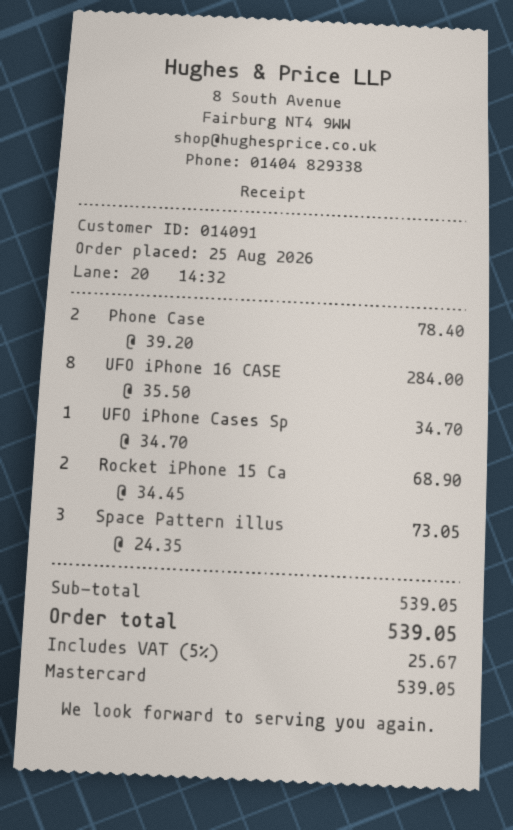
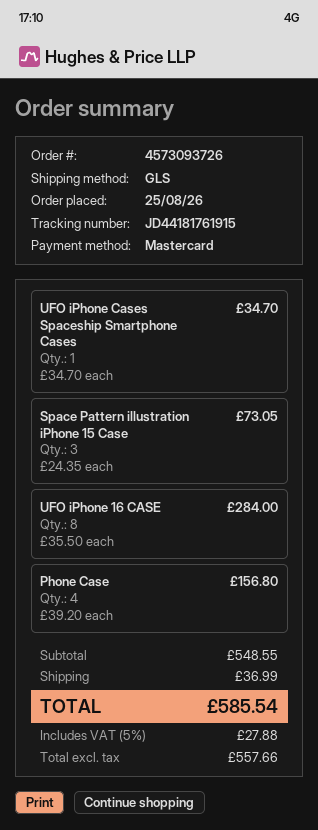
Phone Case: 2 x 39.20 = 78.40 -> 4 x 39.20 = 156.80
Rocket iPhone 15 Ca: 2 x 34.45 = 68.90 -> none
subtotal: 539.05 -> 548.55
shipping: none -> 36.99
tax: 5% = 25.67 -> 5% = 27.88
total: 539.05 -> 585.54

